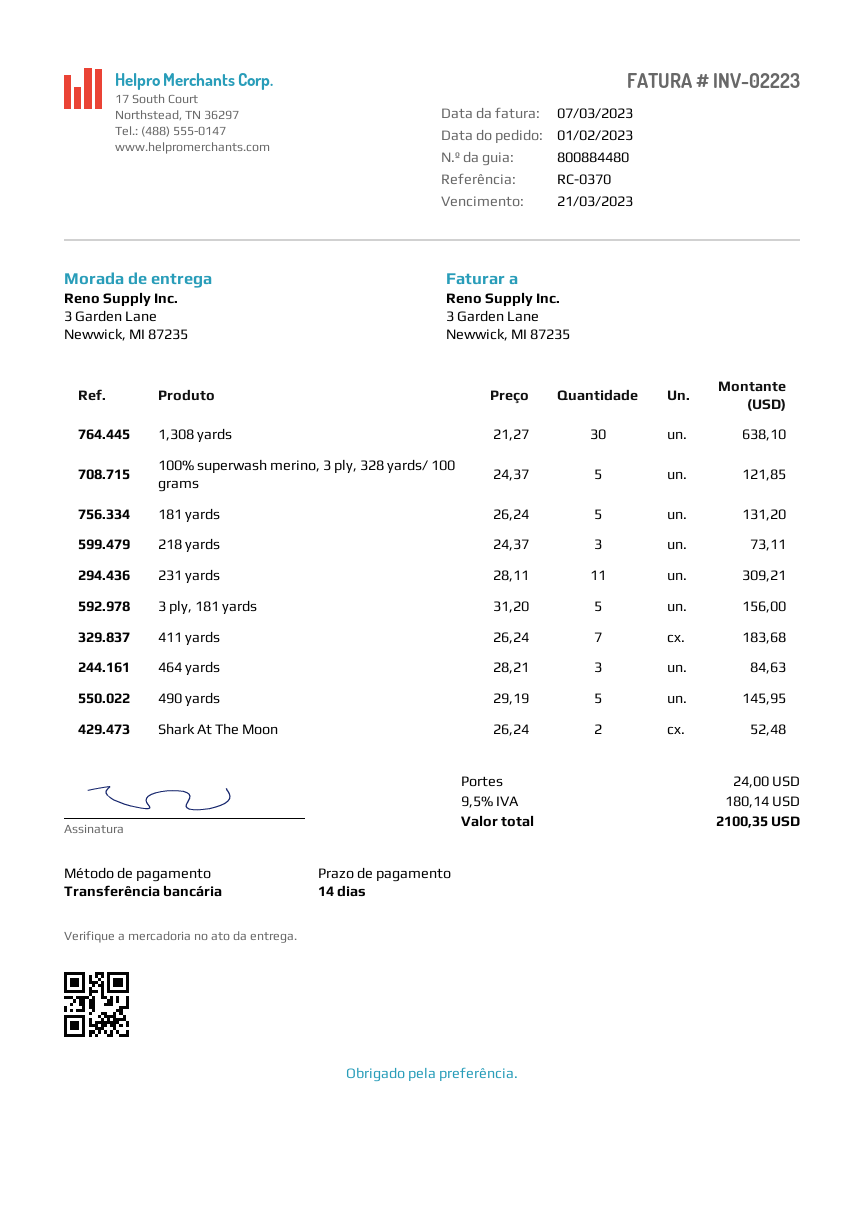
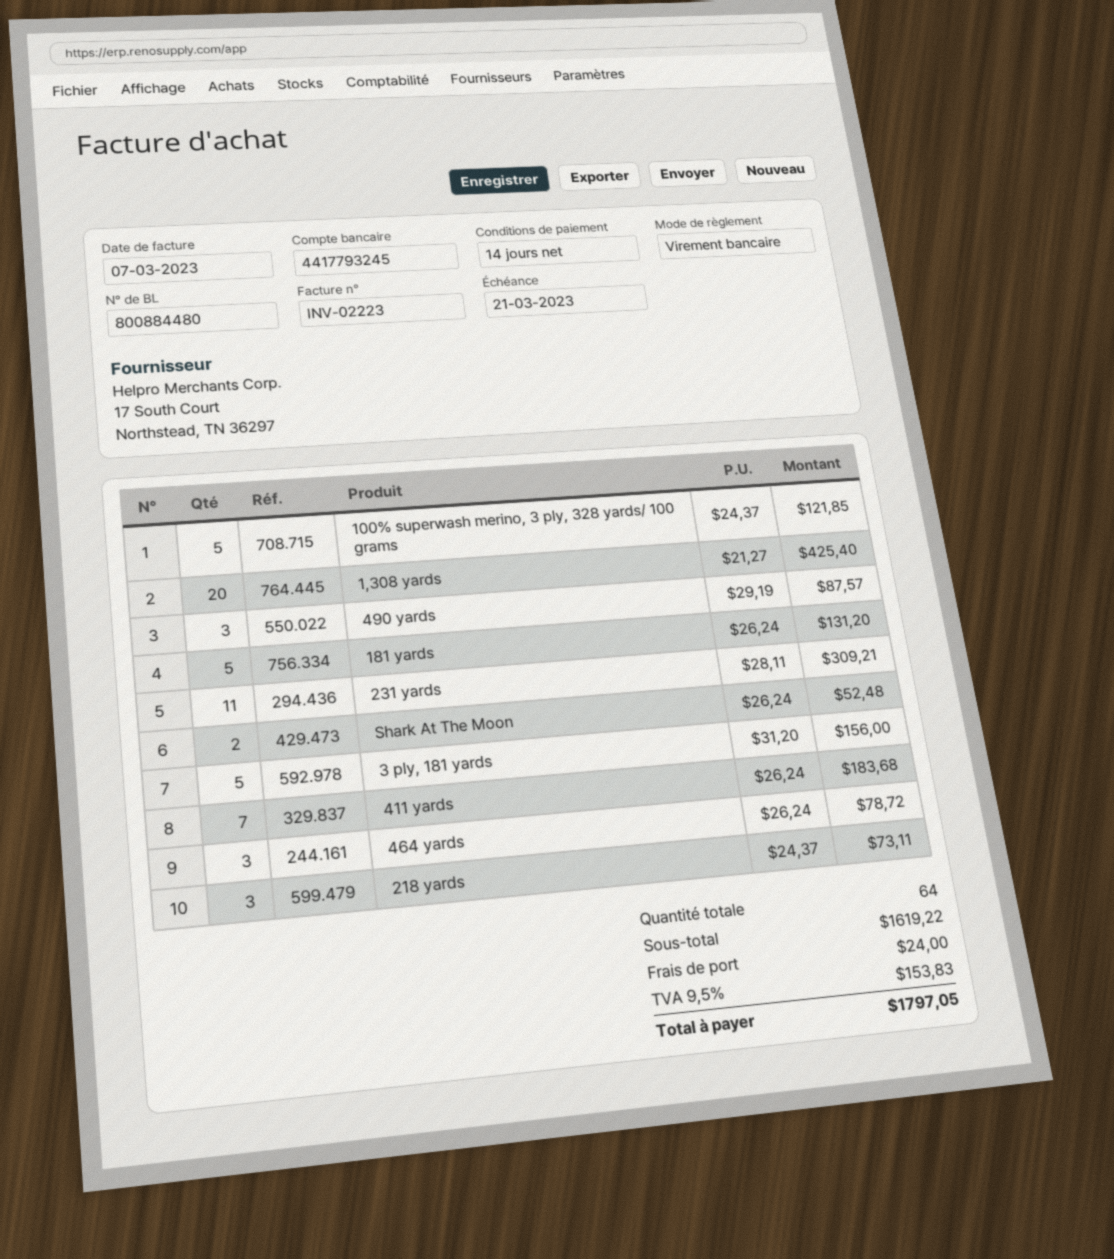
1,308 yards: 30 x 21.27 = 638.10 -> 20 x 21.27 = 425.40
464 yards: 3 x 28.21 = 84.63 -> 3 x 26.24 = 78.72
490 yards: 5 x 29.19 = 145.95 -> 3 x 29.19 = 87.57
tax: 9.5% = 180.14 -> 9.5% = 153.83
total: 2100.35 -> 1797.05

